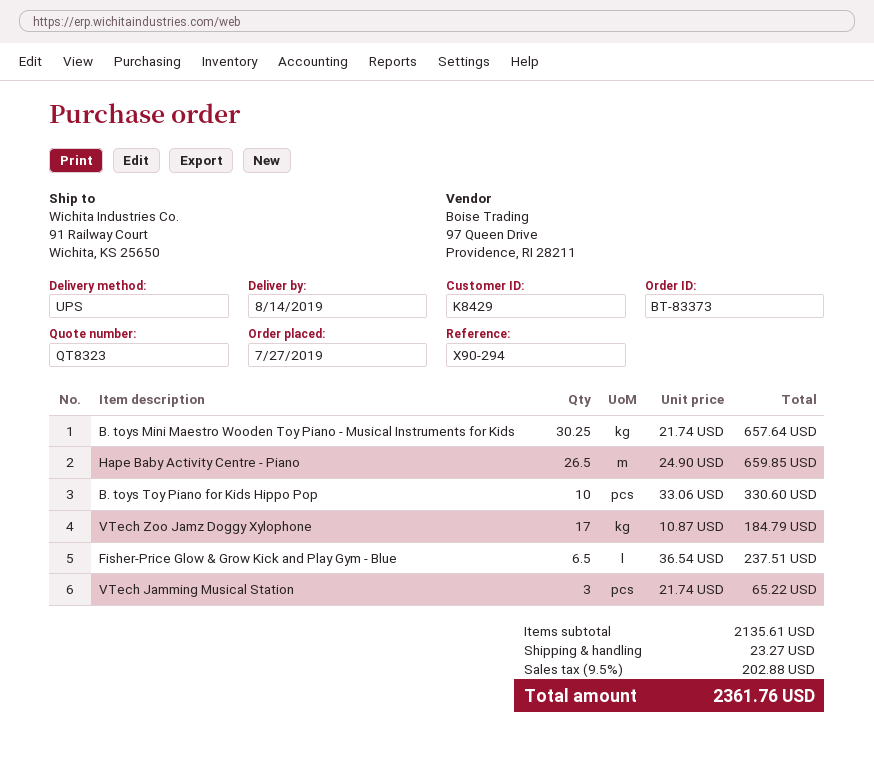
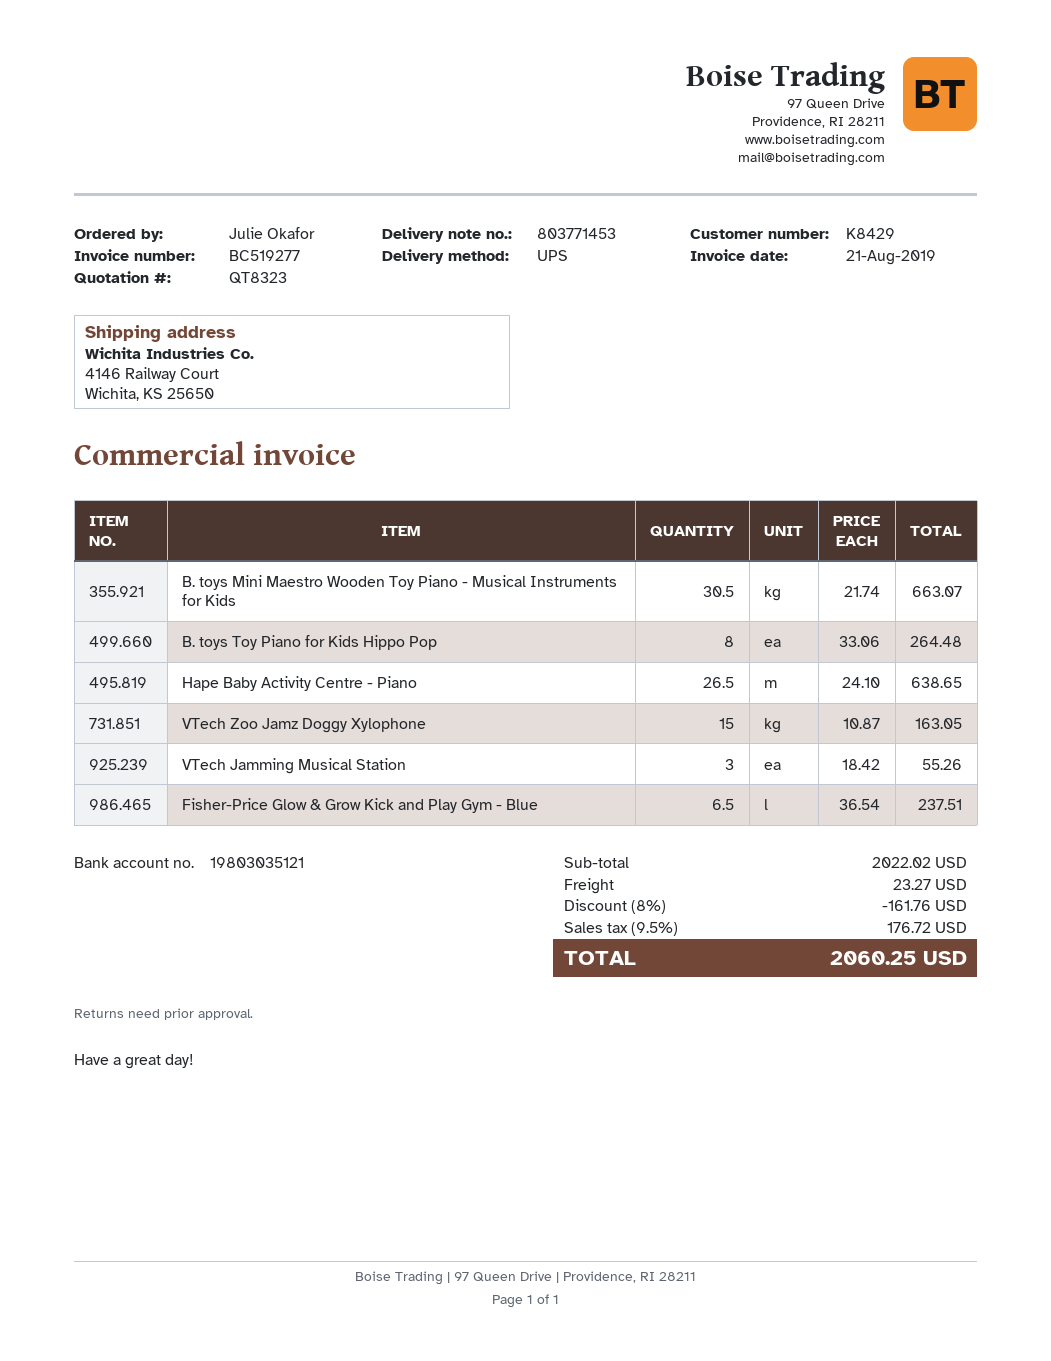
ship to: 91 Railway Court, Wichita, KS 25650 -> 4146 Railway Court, Wichita, KS 25650
B. toys Mini Maestro Wooden Toy Piano - Musical Instruments for Kids: 30.25 x 21.74 = 657.64 -> 30.5 x 21.74 = 663.07
Hape Baby Activity Centre - Piano: 26.5 x 24.90 = 659.85 -> 26.5 x 24.10 = 638.65
B. toys Toy Piano for Kids Hippo Pop: 10 x 33.06 = 330.60 -> 8 x 33.06 = 264.48
VTech Zoo Jamz Doggy Xylophone: 17 x 10.87 = 184.79 -> 15 x 10.87 = 163.05
VTech Jamming Musical Station: 3 x 21.74 = 65.22 -> 3 x 18.42 = 55.26
subtotal: 2135.61 -> 2022.02
discount: none -> 8% = 161.76
tax: 9.5% = 202.88 -> 9.5% = 176.72
total: 2361.76 -> 2060.25

